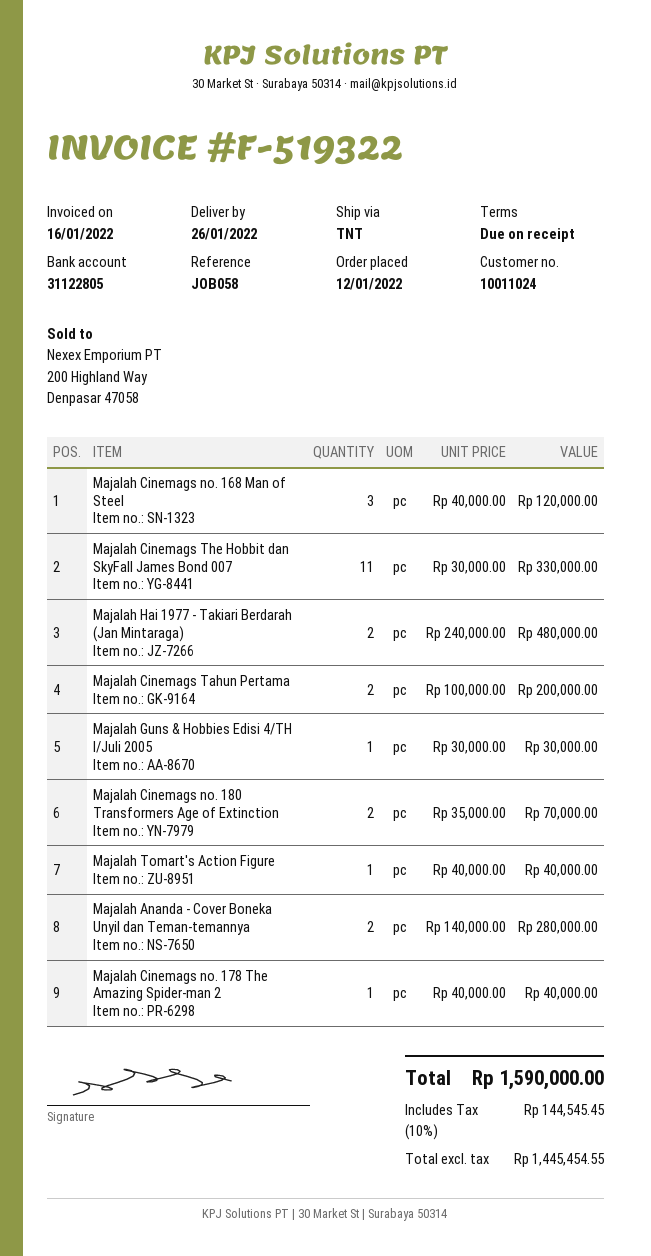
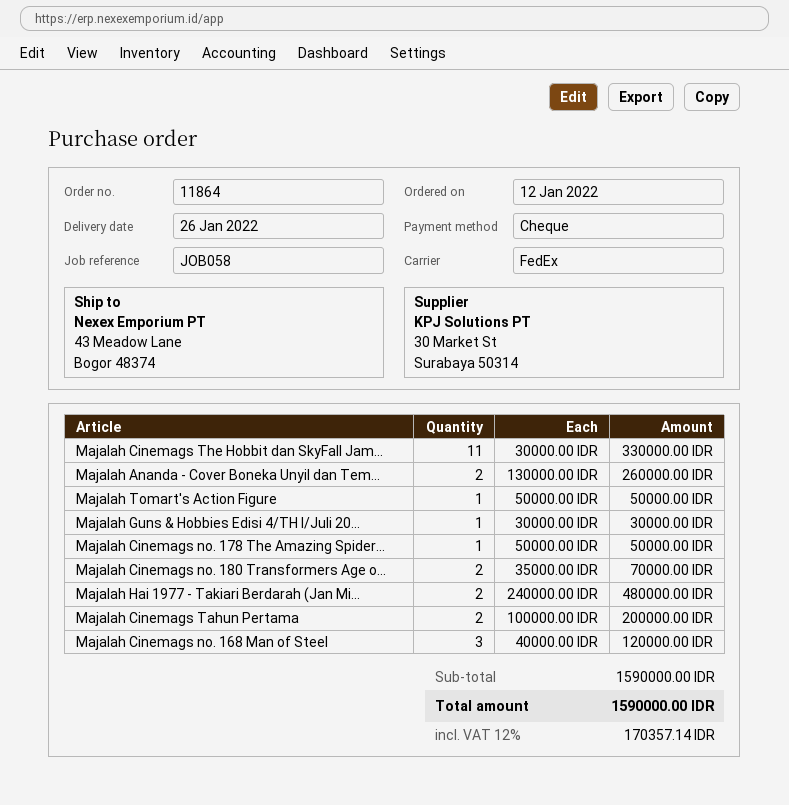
shipping method: TNT -> FedEx
Majalah Tomart's Action Figure: 1 x 40000.00 = 40000.00 -> 1 x 50000.00 = 50000.00
Majalah Ananda - Cover Boneka Unyil dan Teman-temannya: 2 x 140000.00 = 280000.00 -> 2 x 130000.00 = 260000.00
Majalah Cinemags no. 178 The Amazing Spider-man 2: 1 x 40000.00 = 40000.00 -> 1 x 50000.00 = 50000.00
tax: 10% = 144545.45 -> 12% = 170357.14

